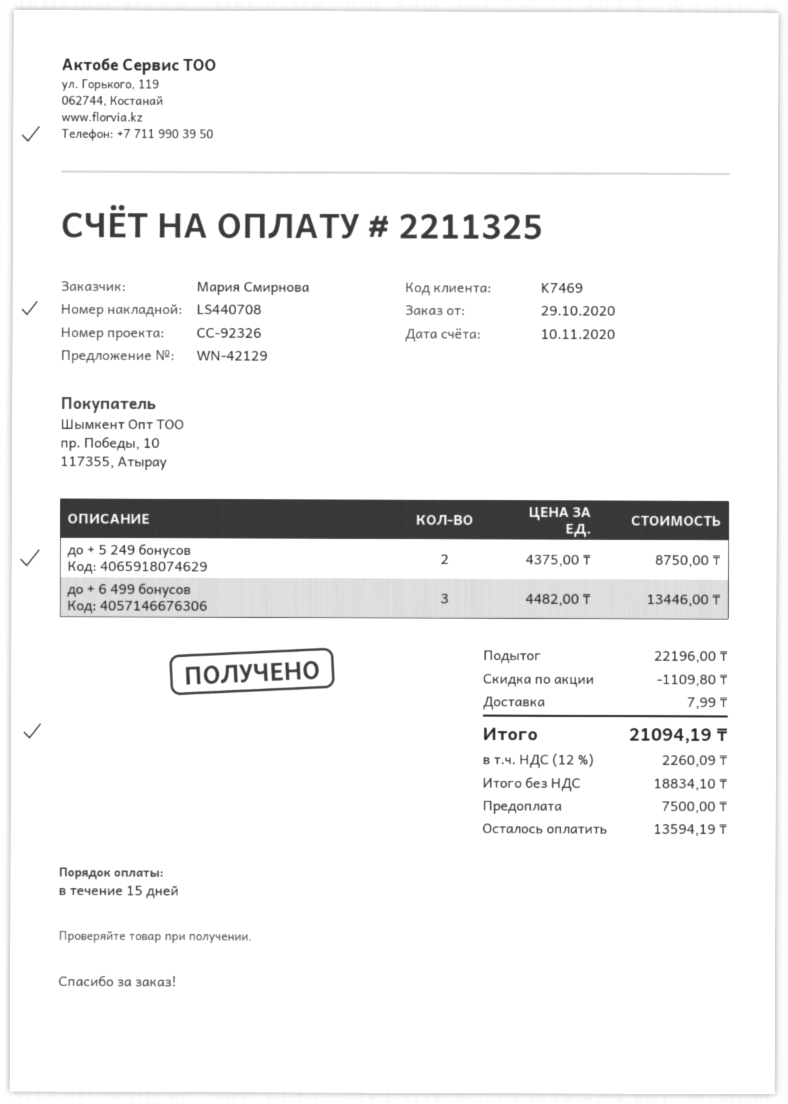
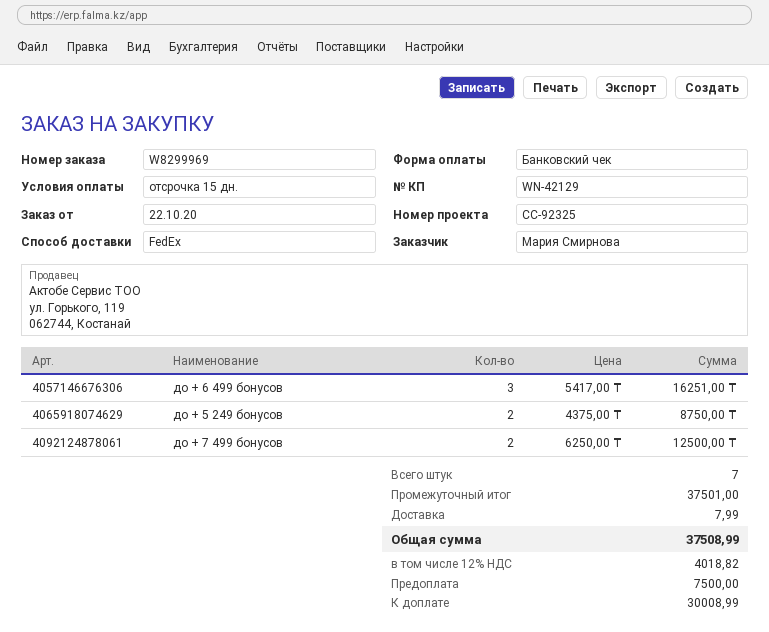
order date: 2020-10-29 -> 2020-10-22
reference: CC-92326 -> CC-92325
до + 6 499 бонусов: 3 x 4482.00 = 13446.00 -> 3 x 5417.00 = 16251.00
до + 7 499 бонусов: none -> 2 x 6250.00 = 12500.00
subtotal: 22196.00 -> 37501.00
discount: 1109.80 -> none
tax: 12% = 2260.09 -> 12% = 4018.82
total: 21094.19 -> 37508.99
balance: 13594.19 -> 30008.99

